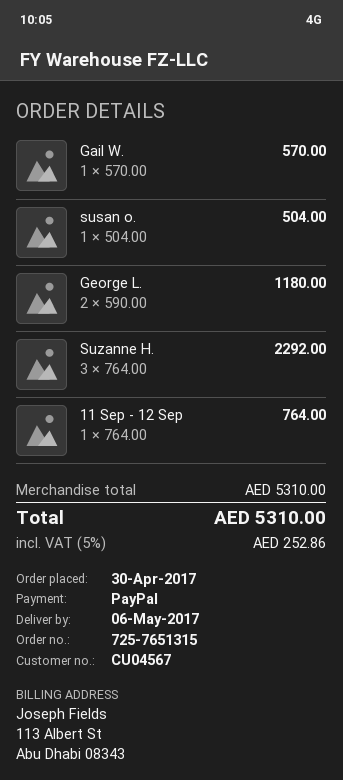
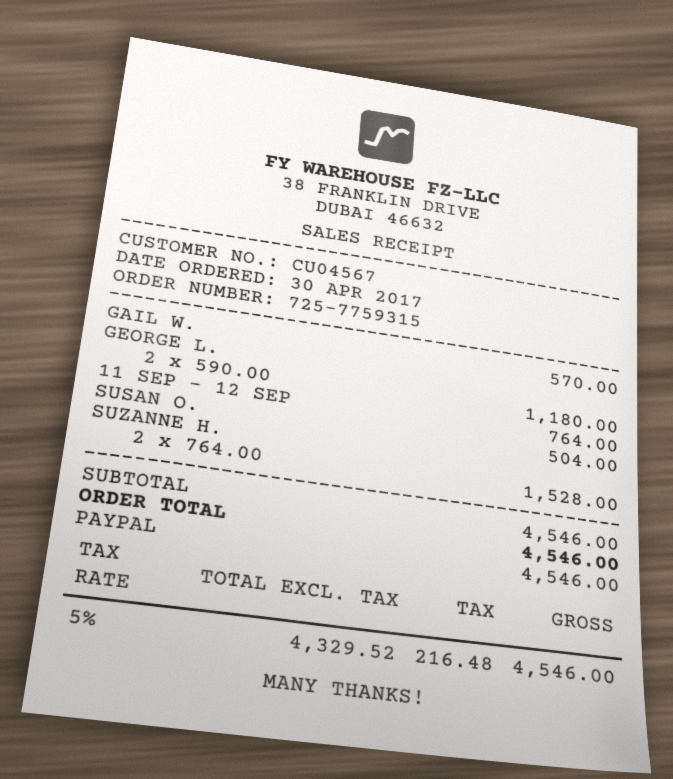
order number: 725-7651315 -> 725-7759315
Suzanne H.: 3 x 764.00 = 2292.00 -> 2 x 764.00 = 1528.00
subtotal: 5310.00 -> 4546.00
tax: 5% = 252.86 -> 5% = 216.48
total: 5310.00 -> 4546.00

